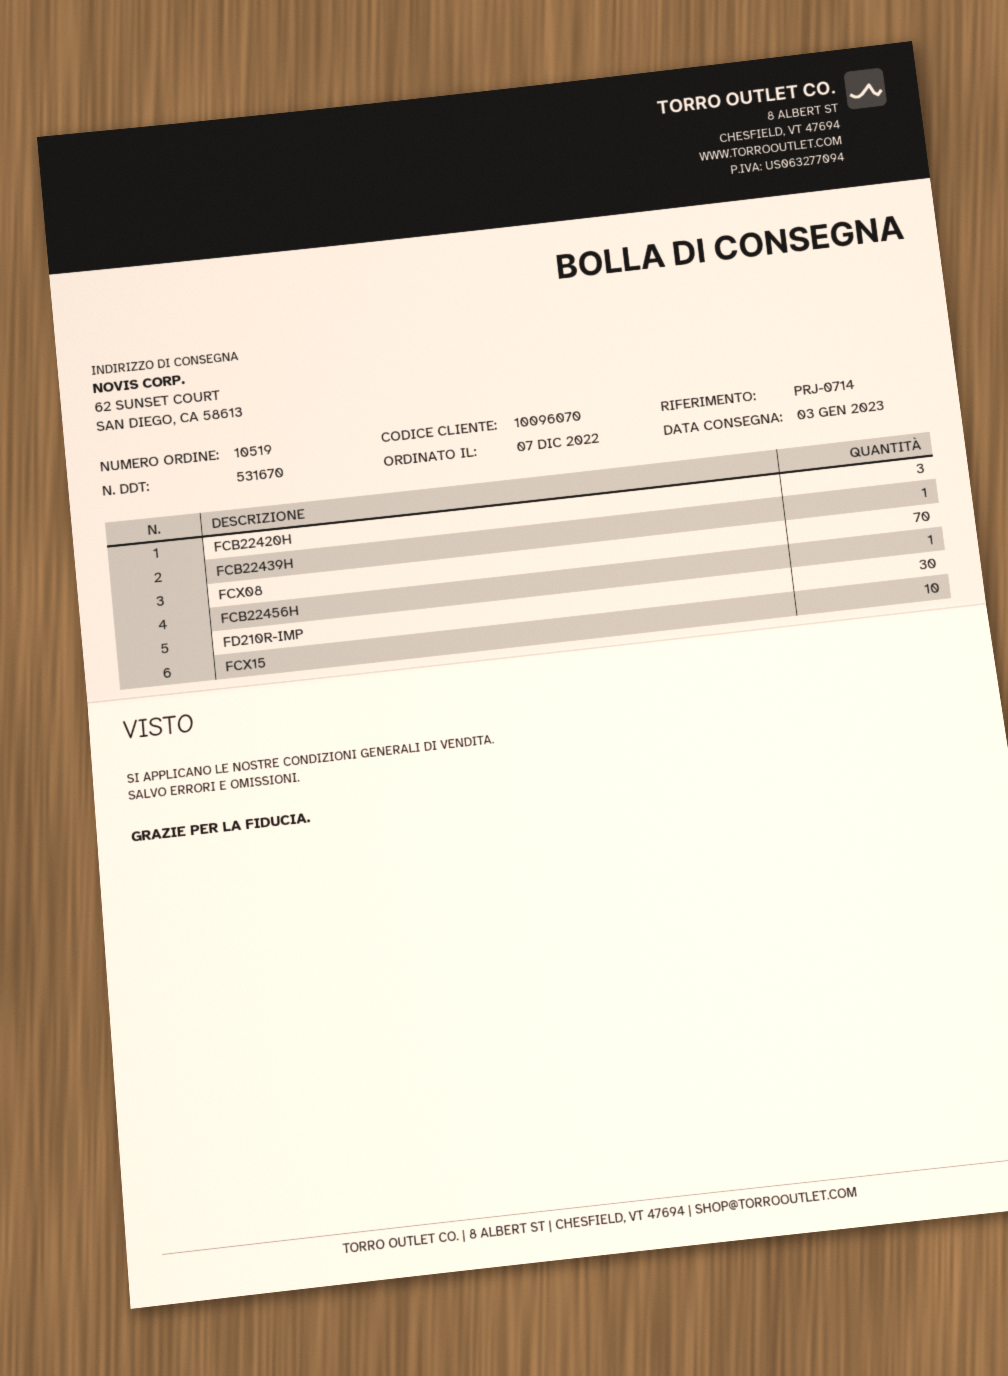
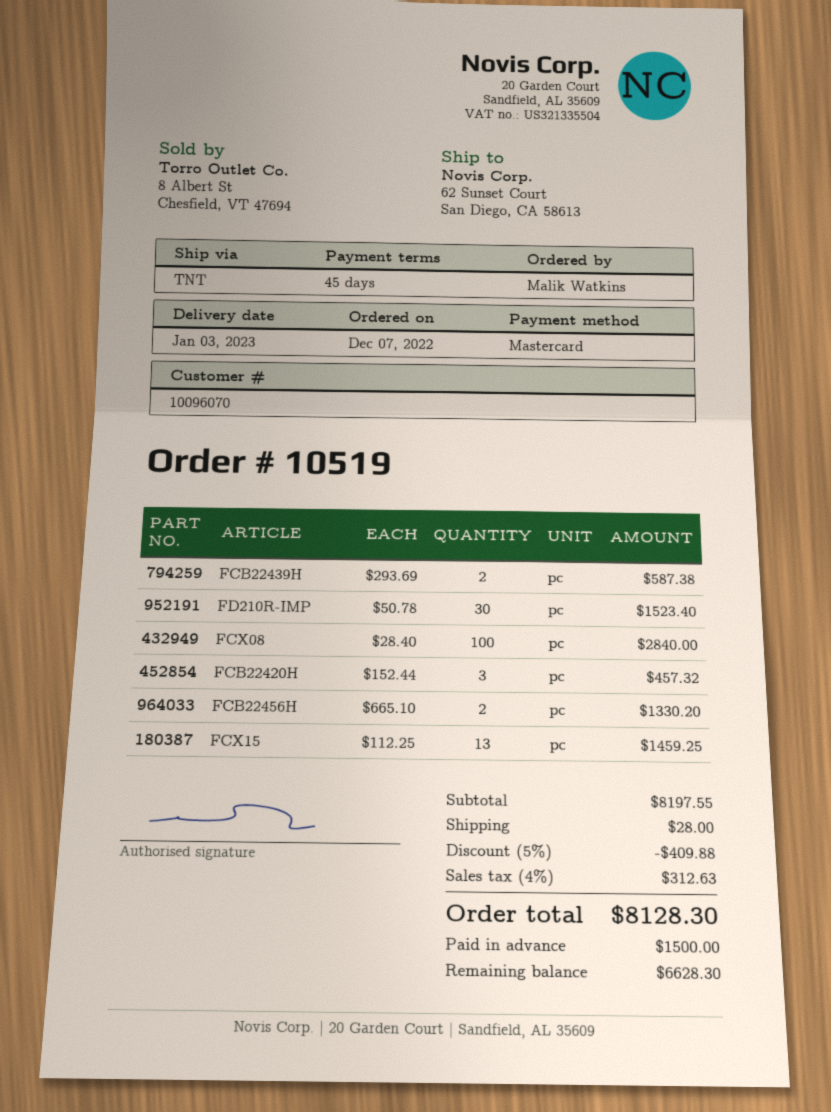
FCB22439H: 1 -> 2
FCX08: 70 -> 100
FCB22456H: 1 -> 2
FCX15: 10 -> 13

